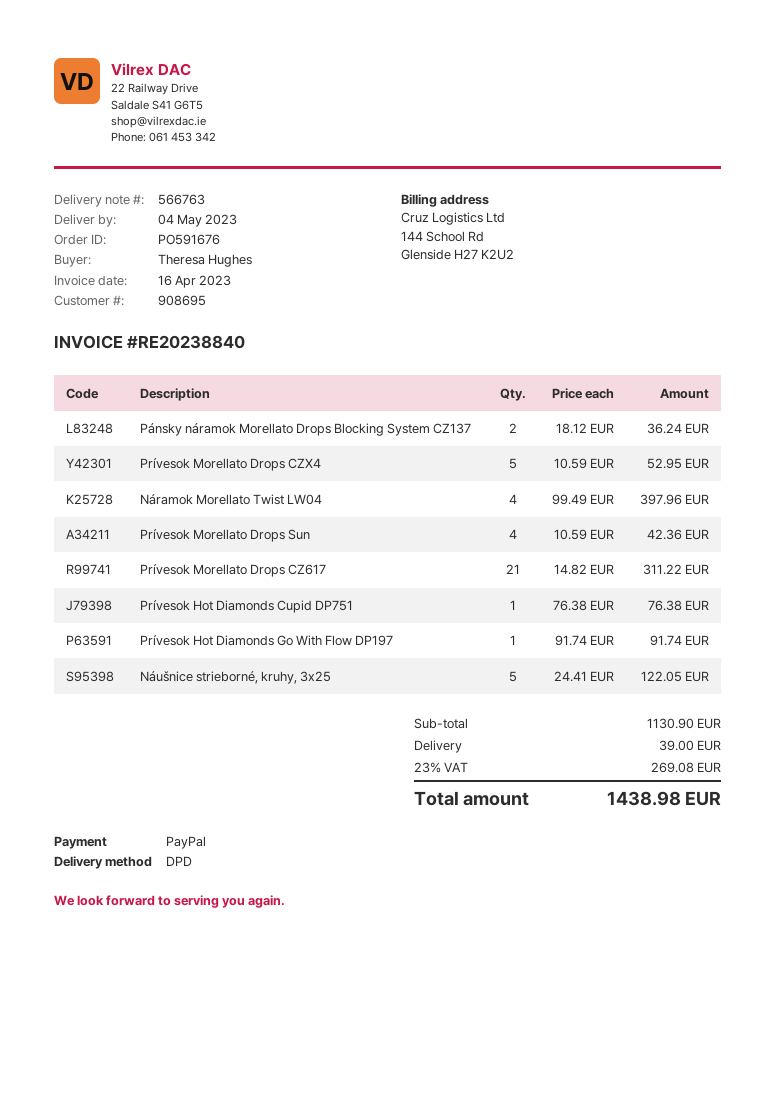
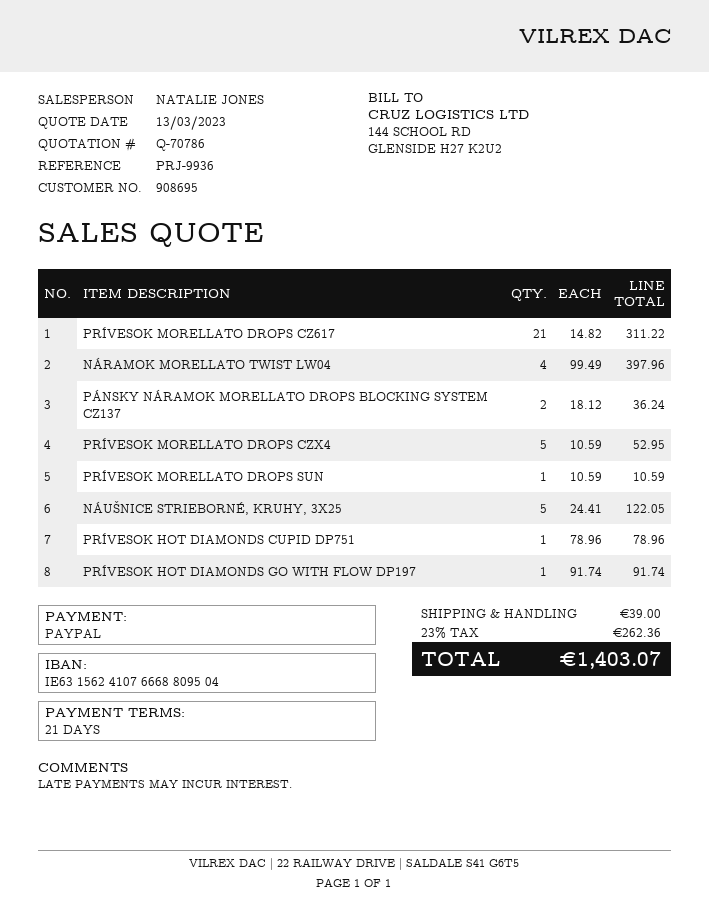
Prívesok Morellato Drops Sun: 4 x 10.59 = 42.36 -> 1 x 10.59 = 10.59
Prívesok Hot Diamonds Cupid DP751: 1 x 76.38 = 76.38 -> 1 x 78.96 = 78.96
tax: 23% = 269.08 -> 23% = 262.36
total: 1438.98 -> 1403.07

